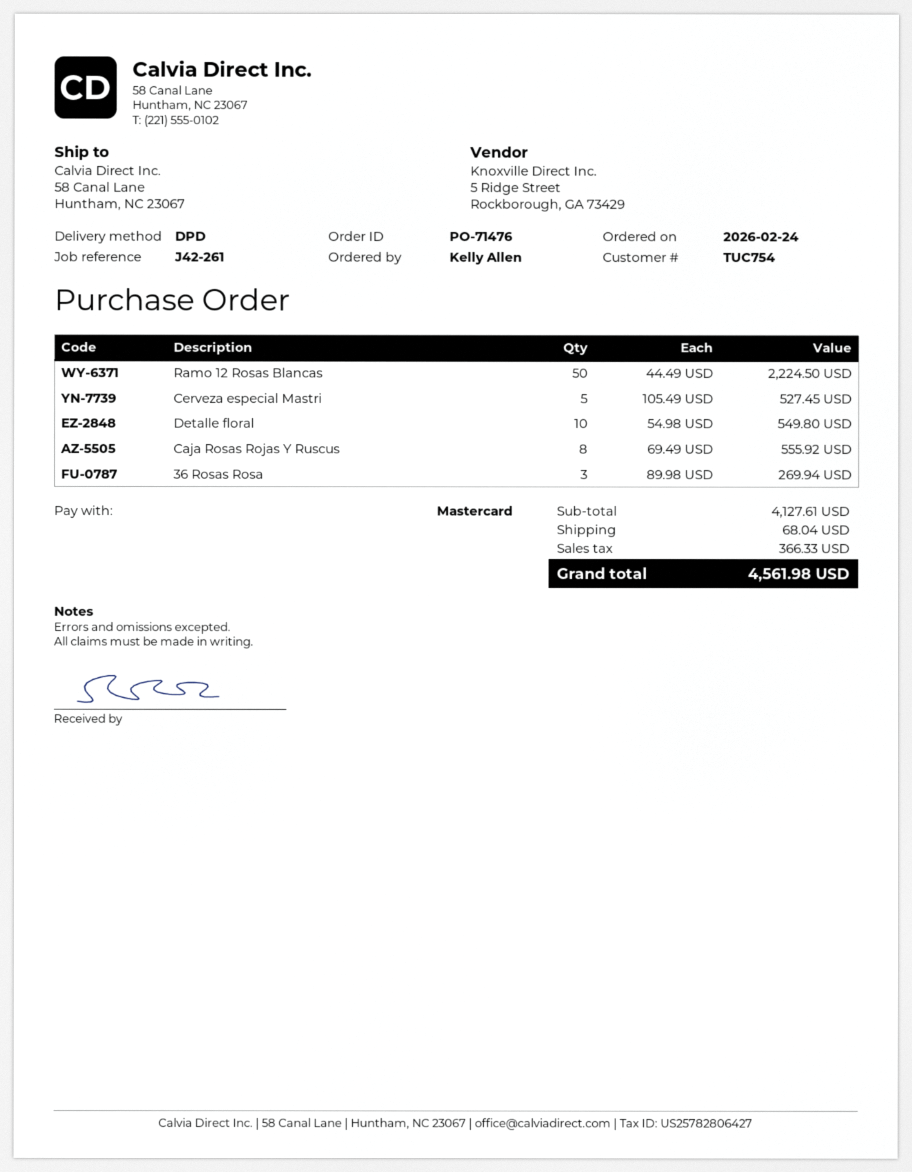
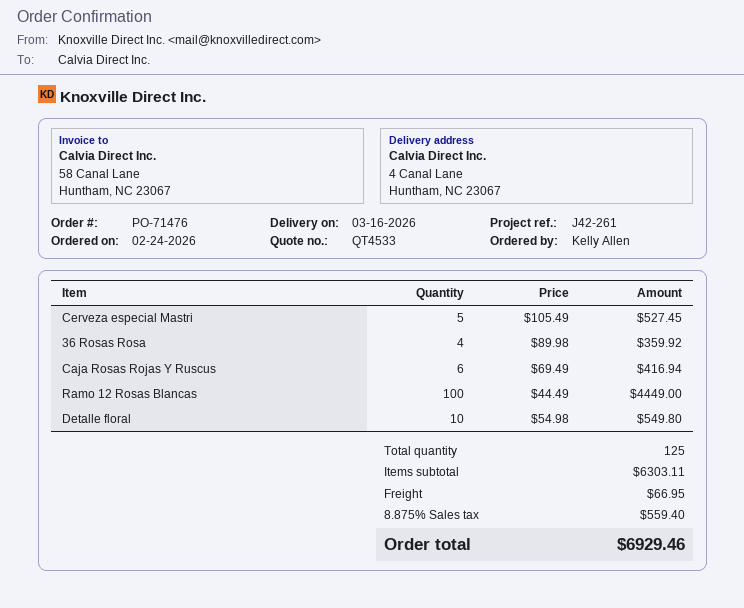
ship to: 58 Canal Lane, Huntham, NC 23067 -> 4 Canal Lane, Huntham, NC 23067
Ramo 12 Rosas Blancas: 50 x 44.49 = 2224.50 -> 100 x 44.49 = 4449.00
Caja Rosas Rojas Y Ruscus: 8 x 69.49 = 555.92 -> 6 x 69.49 = 416.94
36 Rosas Rosa: 3 x 89.98 = 269.94 -> 4 x 89.98 = 359.92
subtotal: 4127.61 -> 6303.11
shipping: 68.04 -> 66.95
tax: 366.33 -> 559.40
total: 4561.98 -> 6929.46

